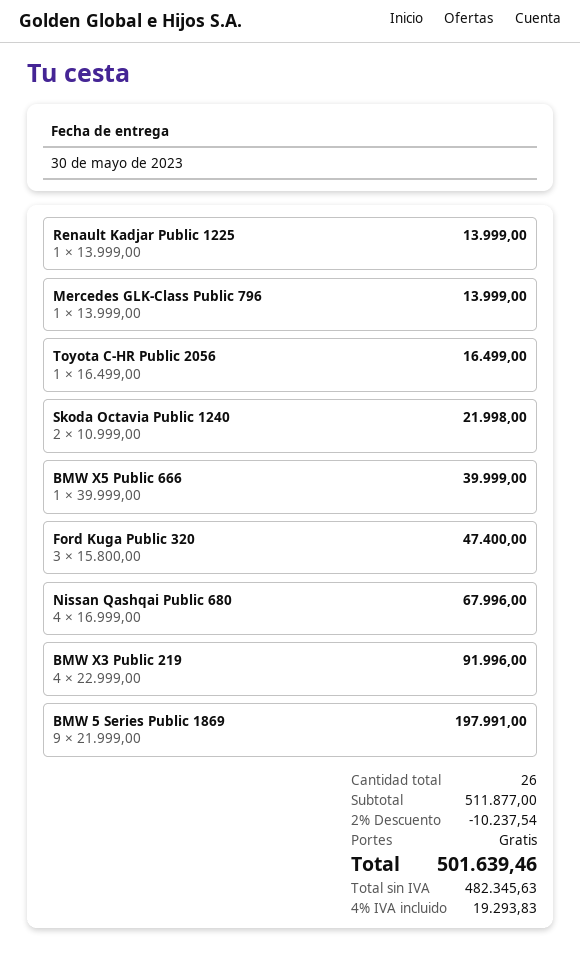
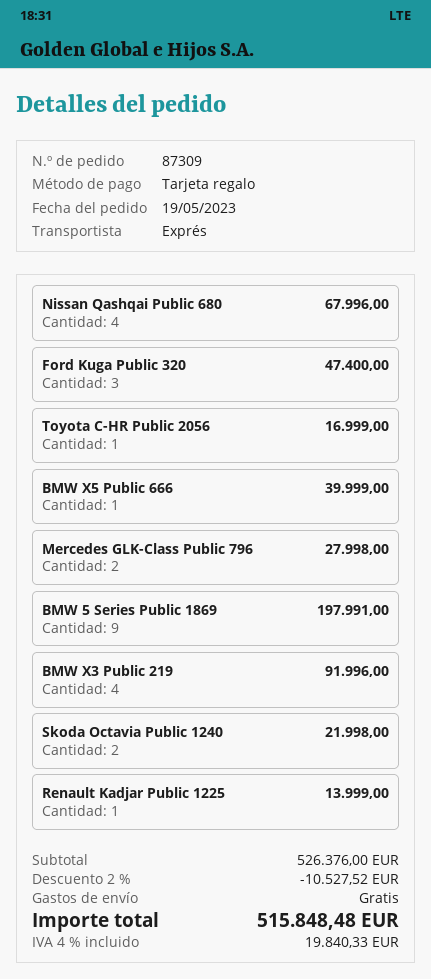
Mercedes GLK-Class Public 796: 1 for 13999.00 -> 2 for 27998.00
Toyota C-HR Public 2056: 1 for 16499.00 -> 1 for 16999.00
subtotal: 511877.00 -> 526376.00
discount: 2% = 10237.54 -> 2% = 10527.52
tax: 4% = 19293.83 -> 4% = 19840.33
total: 501639.46 -> 515848.48

